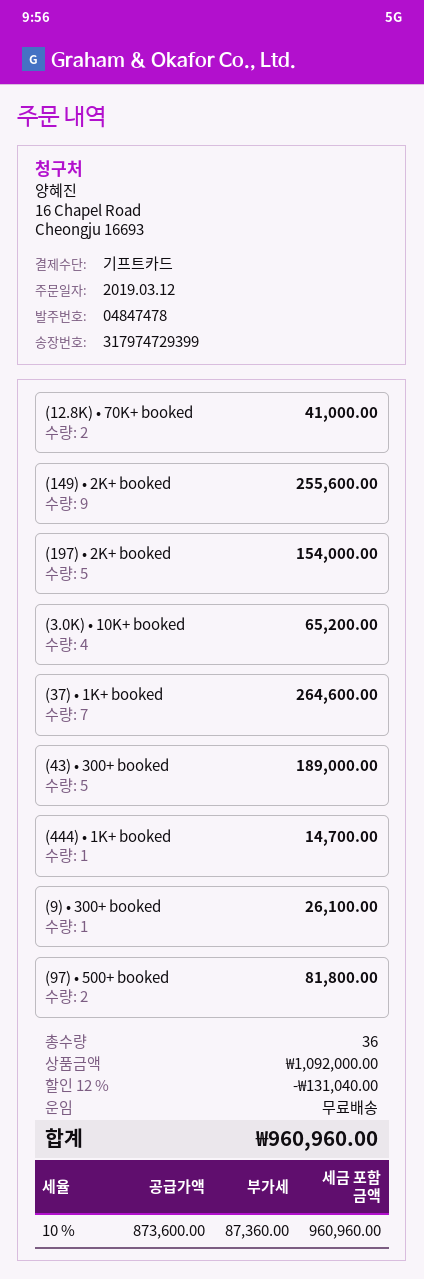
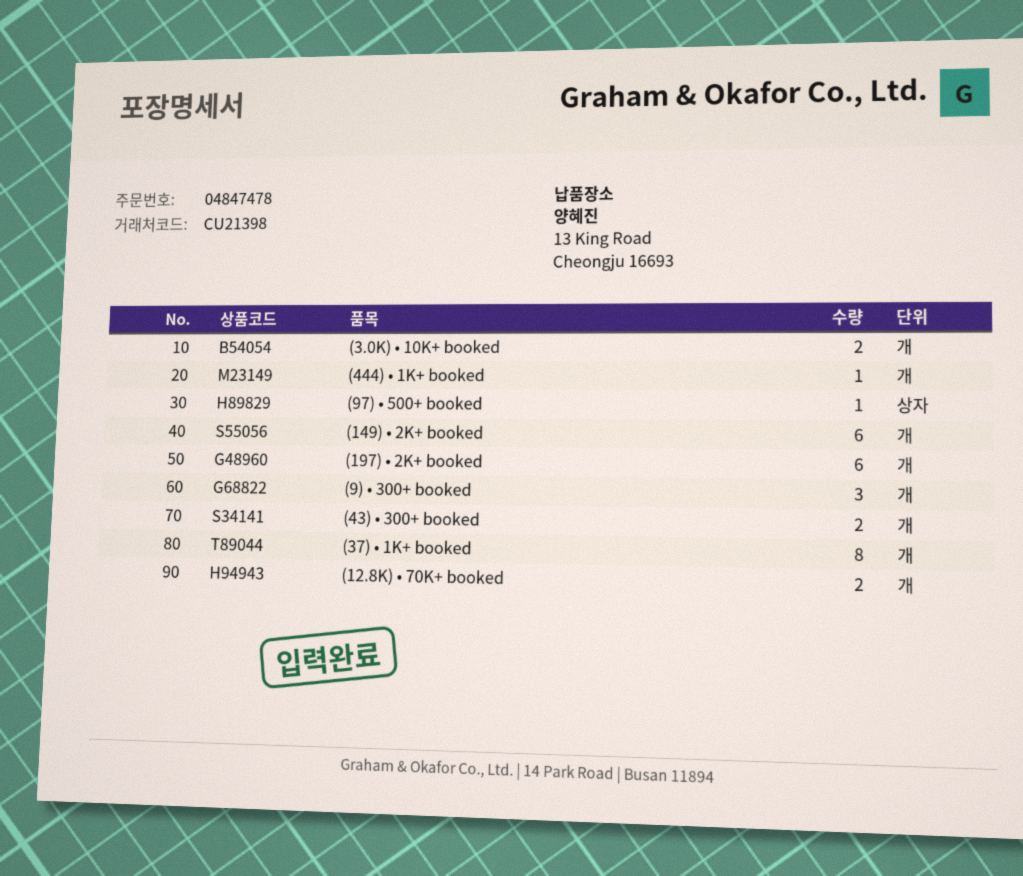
(149) • 2K+ booked: 9 -> 6
(197) • 2K+ booked: 5 -> 6
(3.0K) • 10K+ booked: 4 -> 2
(37) • 1K+ booked: 7 -> 8
(43) • 300+ booked: 5 -> 2
(9) • 300+ booked: 1 -> 3
(97) • 500+ booked: 2 -> 1

